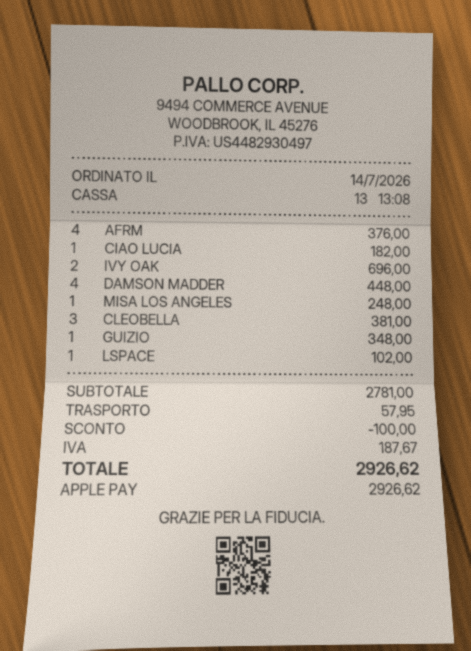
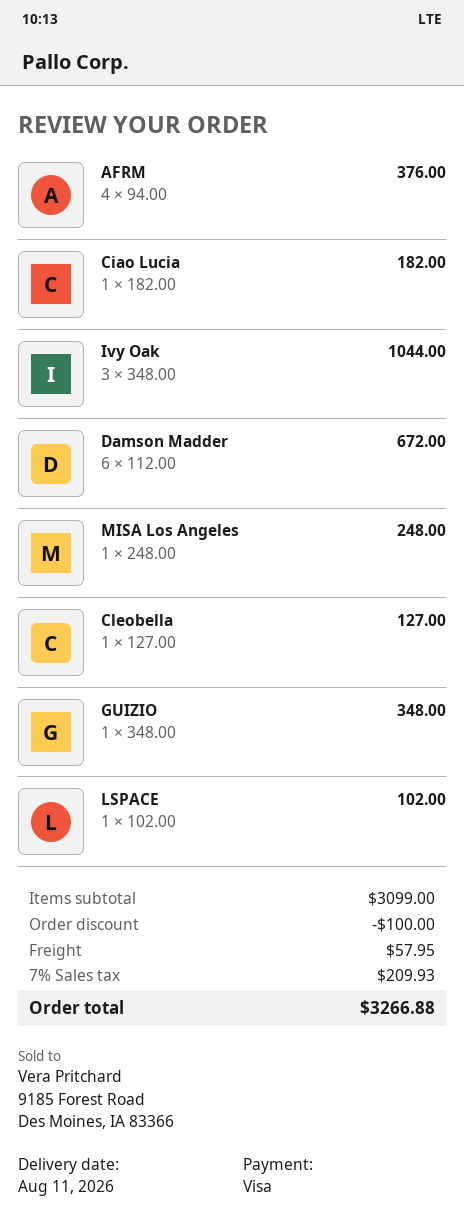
payment method: Apple Pay -> Visa
IVY OAK: 2 for 696.00 -> 3 for 1044.00
DAMSON MADDER: 4 for 448.00 -> 6 for 672.00
CLEOBELLA: 3 for 381.00 -> 1 for 127.00
subtotal: 2781.00 -> 3099.00
tax: 187.67 -> 209.93
total: 2926.62 -> 3266.88

